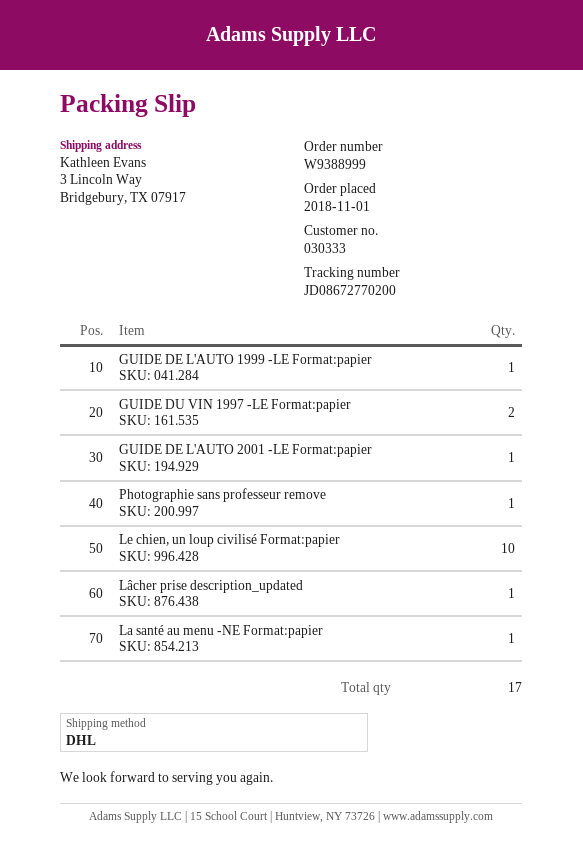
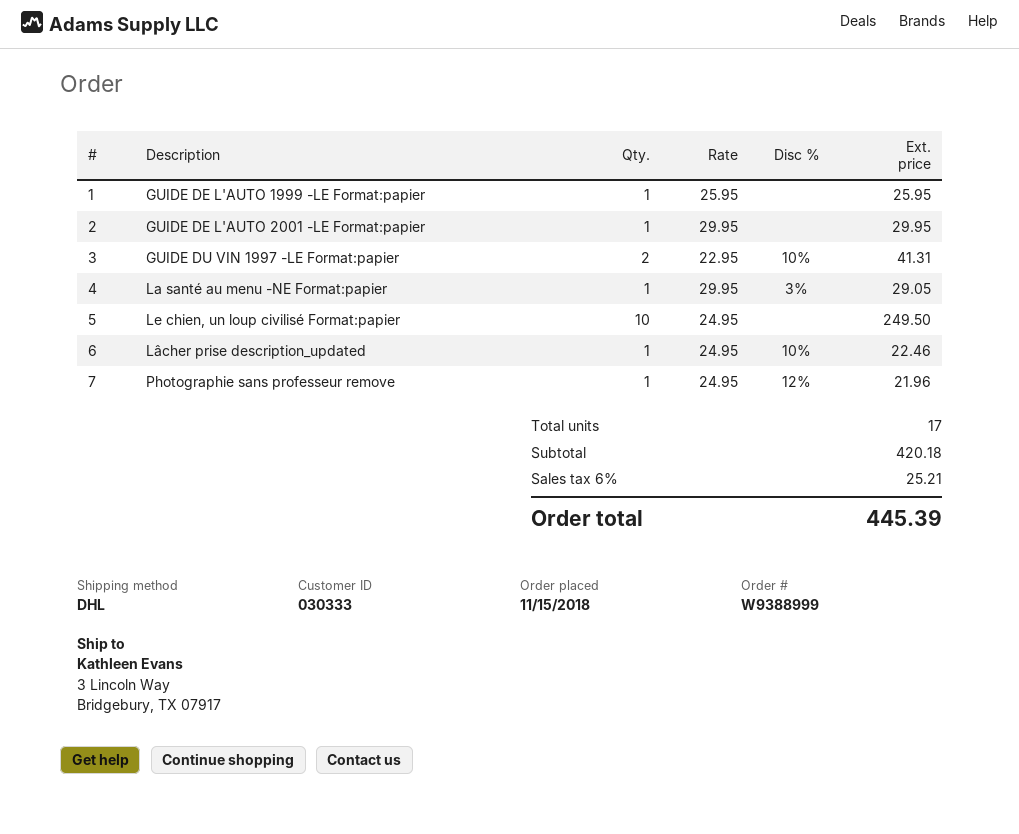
order date: 2018-11-01 -> 2018-11-15

